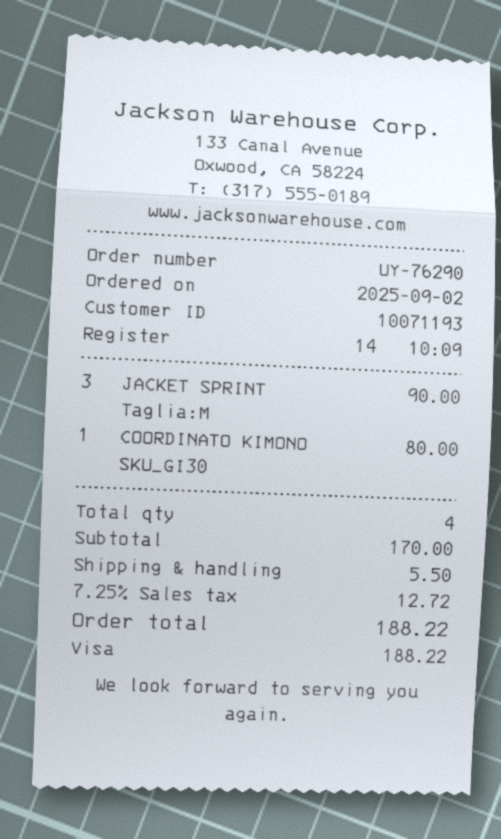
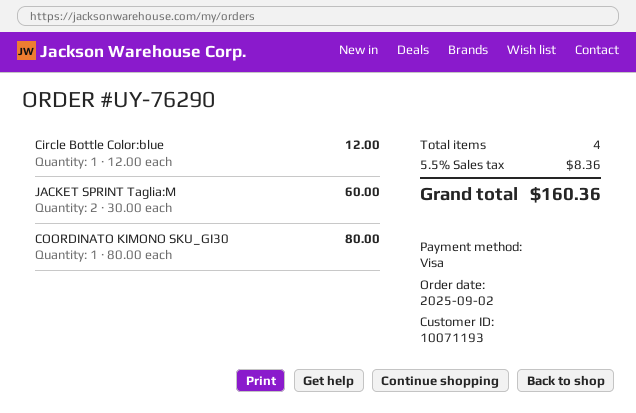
JACKET SPRINT Taglia:M: 3 for 90.00 -> 2 for 60.00
Circle Bottle Color:blue: none -> 1 for 12.00
shipping: 5.50 -> none
tax: 7.25% = 12.72 -> 5.5% = 8.36
total: 188.22 -> 160.36

